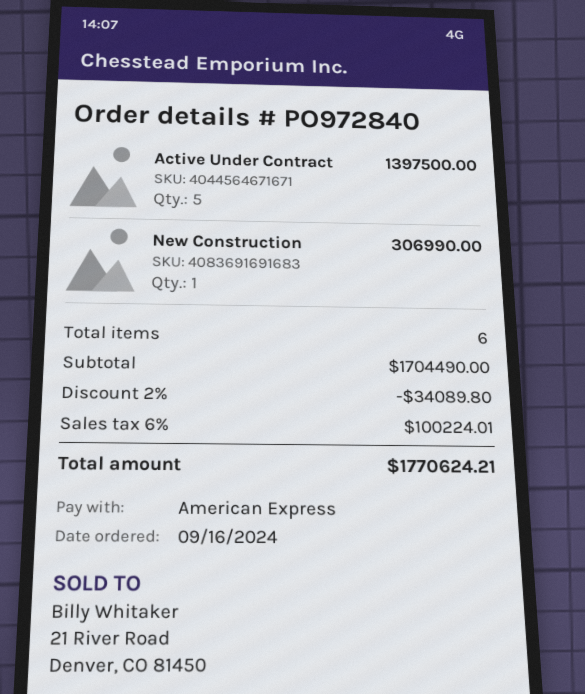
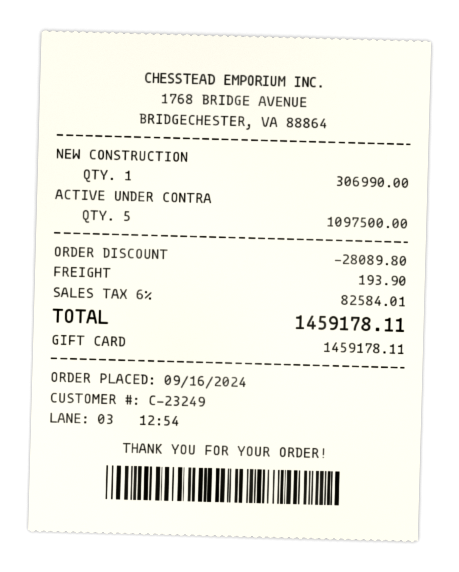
payment method: American Express -> gift card
Active Under Contract: 5 for 1397500.00 -> 5 for 1097500.00
discount: 34089.80 -> 28089.80
shipping: none -> 193.90
tax: 6% = 100224.01 -> 6% = 82584.01
total: 1770624.21 -> 1459178.11

